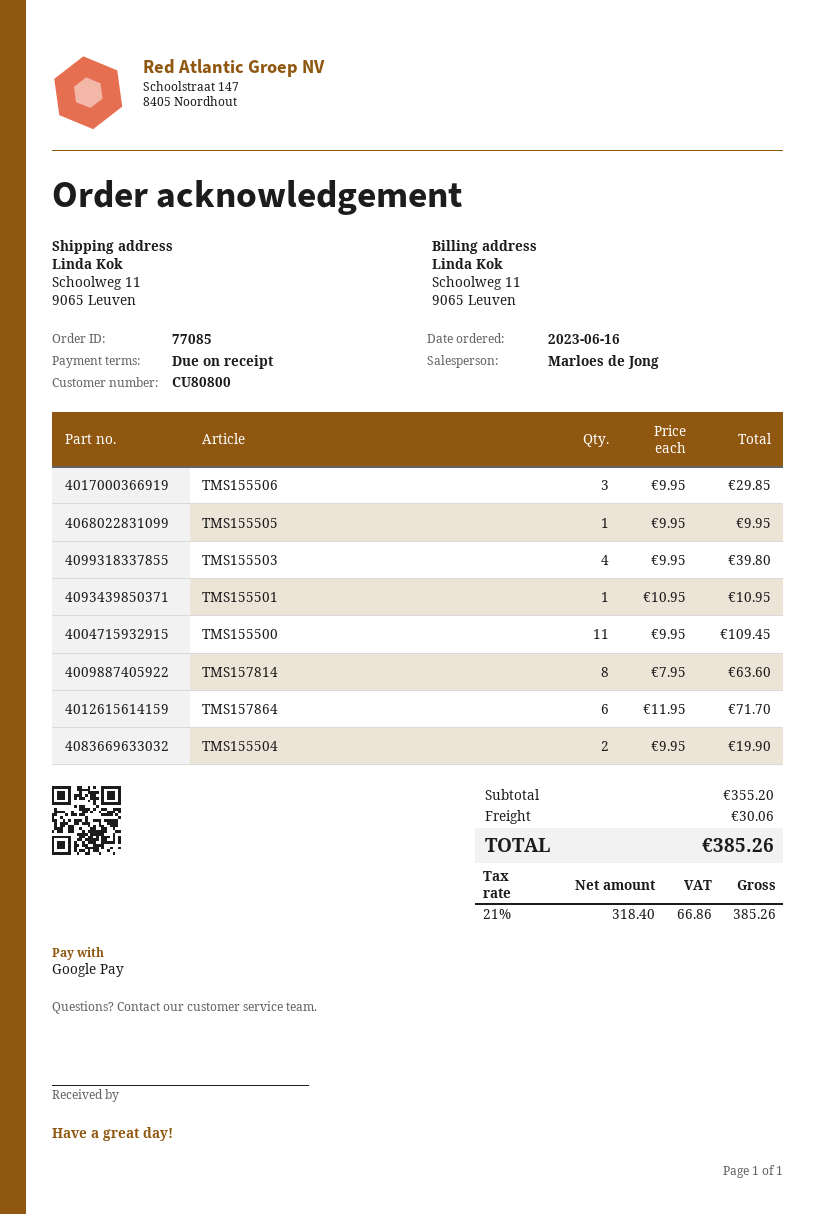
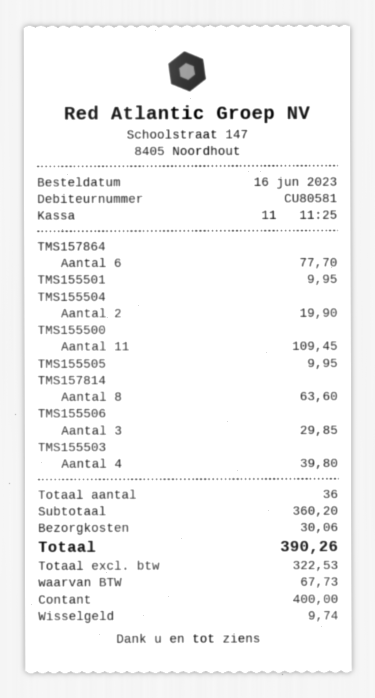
customer number: CU80800 -> CU80581
payment method: Google Pay -> cash
TMS155501: 1 for 10.95 -> 1 for 9.95
TMS157864: 6 for 71.70 -> 6 for 77.70
subtotal: 355.20 -> 360.20
net: 318.40 -> 322.53
tax: 66.86 -> 67.73
total: 385.26 -> 390.26

